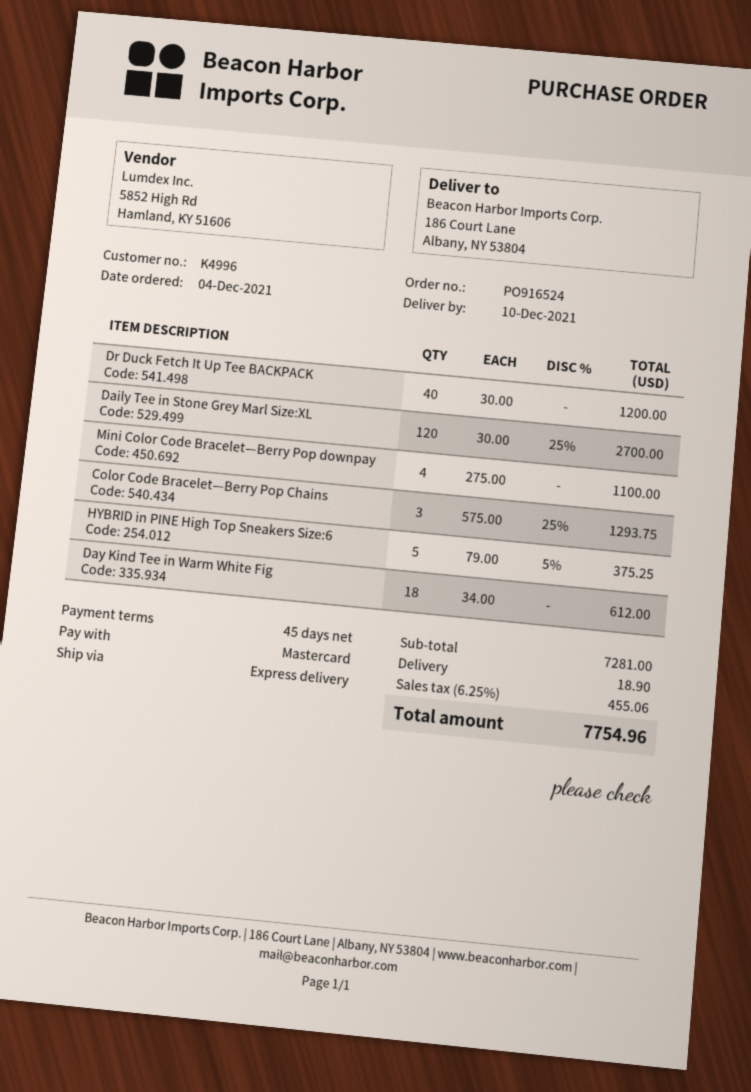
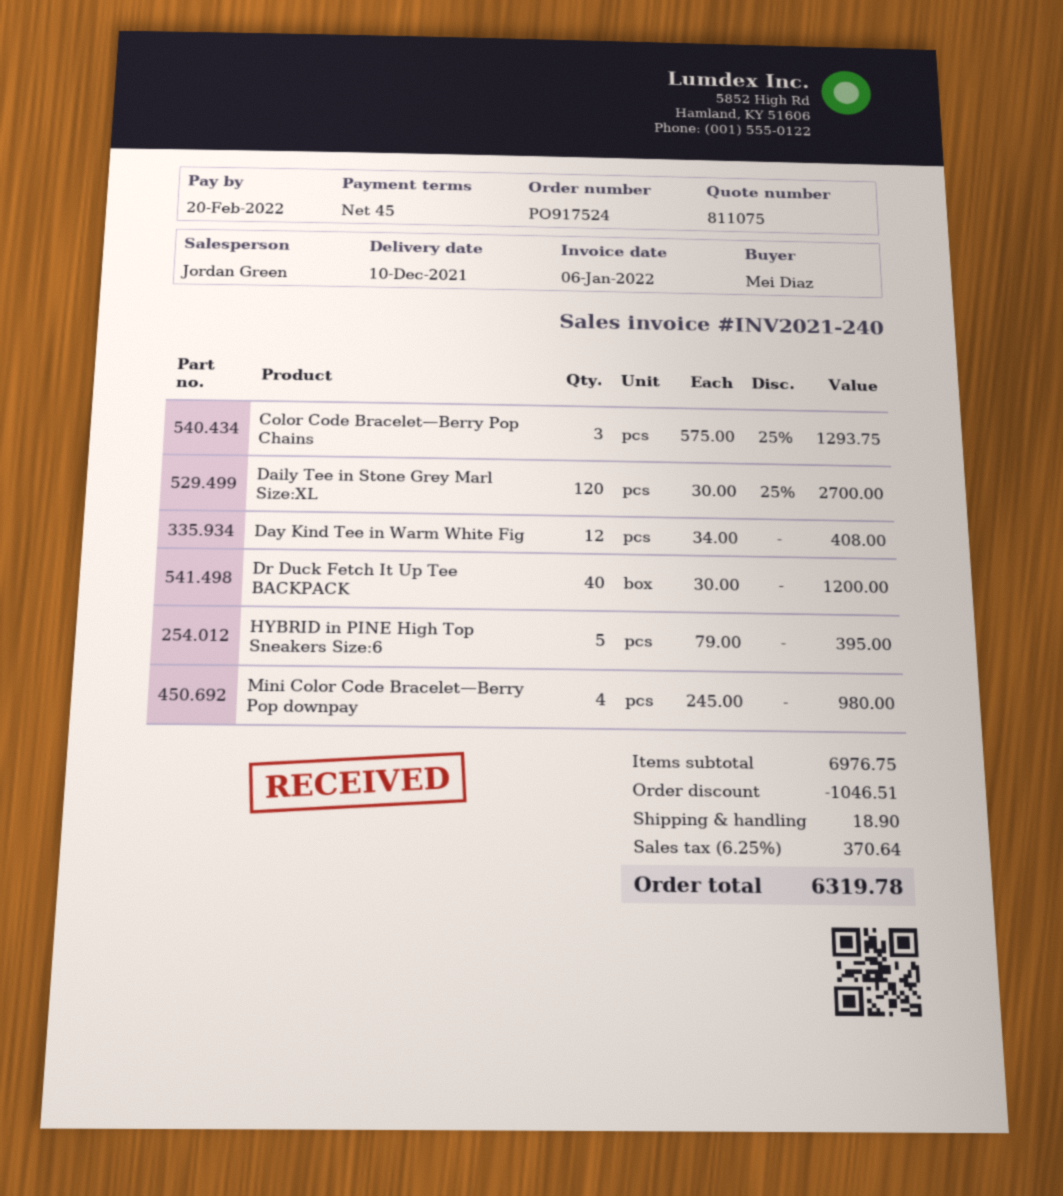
order number: PO916524 -> PO917524
Mini Color Code Bracelet—Berry Pop downpay: 4 x 275.00 = 1100.00 -> 4 x 245.00 = 980.00
HYBRID in PINE High Top Sneakers Size:6: 5 x 79.00 - 5% = 375.25 -> 5 x 79.00 = 395.00
Day Kind Tee in Warm White Fig: 18 x 34.00 = 612.00 -> 12 x 34.00 = 408.00
subtotal: 7281.00 -> 6976.75
discount: none -> 1046.51
tax: 6.25% = 455.06 -> 6.25% = 370.64
total: 7754.96 -> 6319.78

